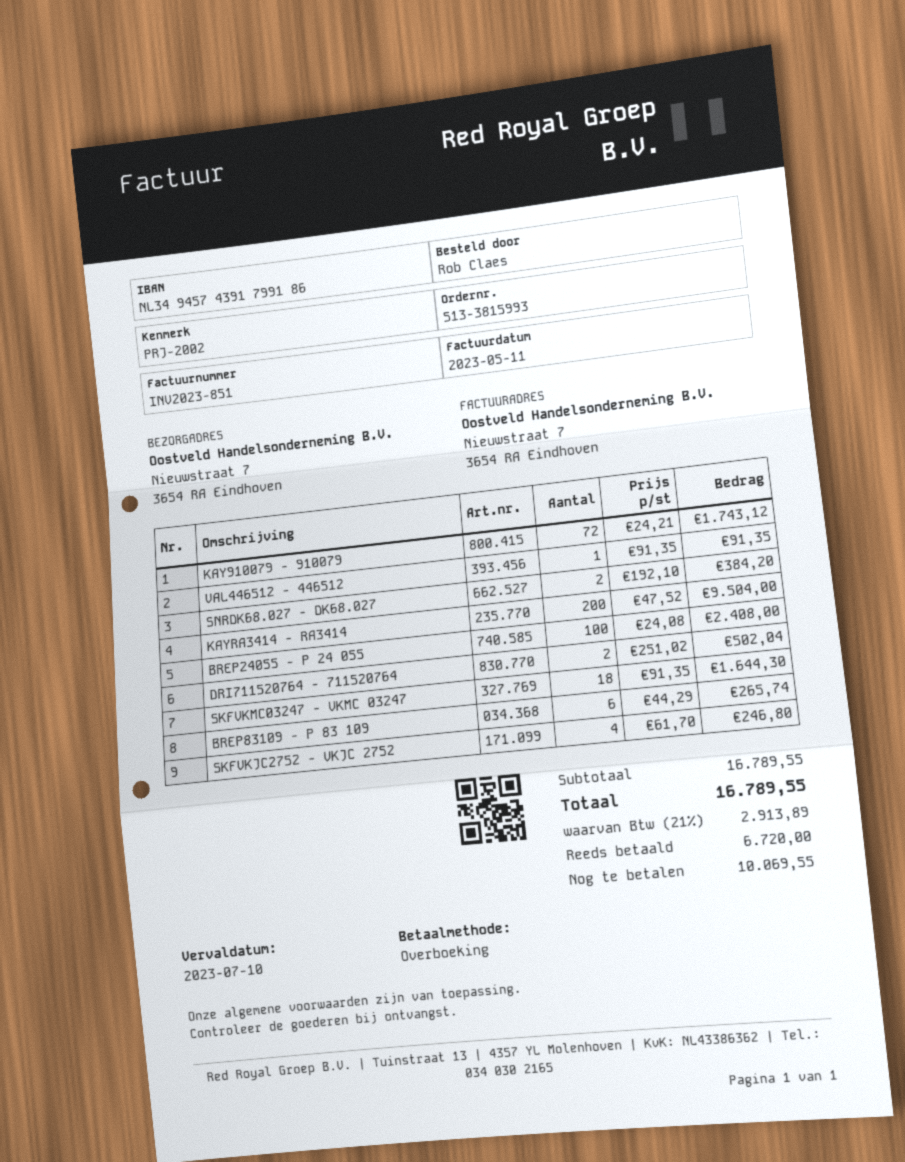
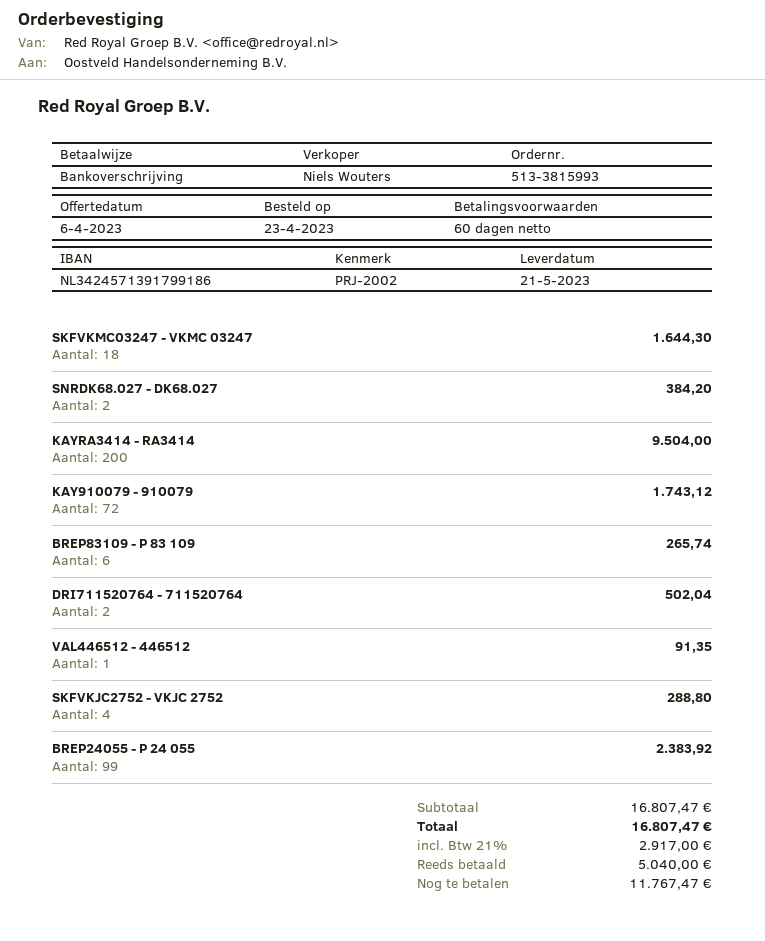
bank account: NL3494574391799186 -> NL3424571391799186
BREP24055 - P 24 055: 100 for 2408.00 -> 99 for 2383.92
SKFVKJC2752 - VKJC 2752: 4 for 246.80 -> 4 for 288.80
subtotal: 16789.55 -> 16807.47
tax: 21% = 2913.89 -> 21% = 2917.00
total: 16789.55 -> 16807.47
deposit: 6720.00 -> 5040.00
balance: 10069.55 -> 11767.47

